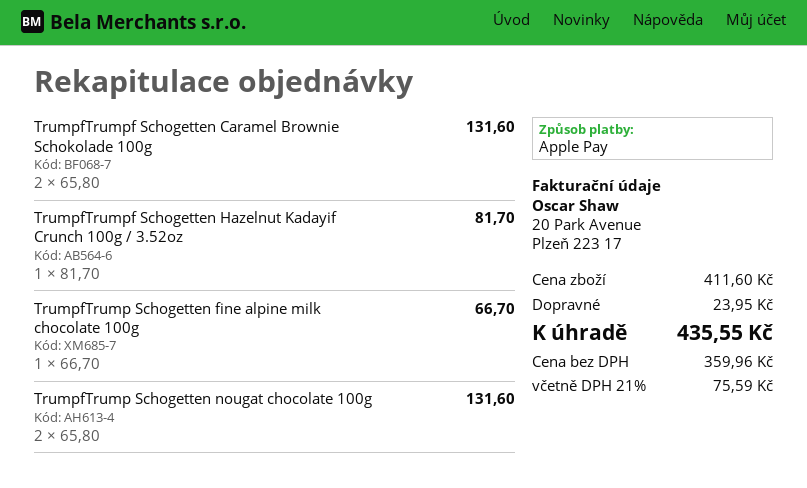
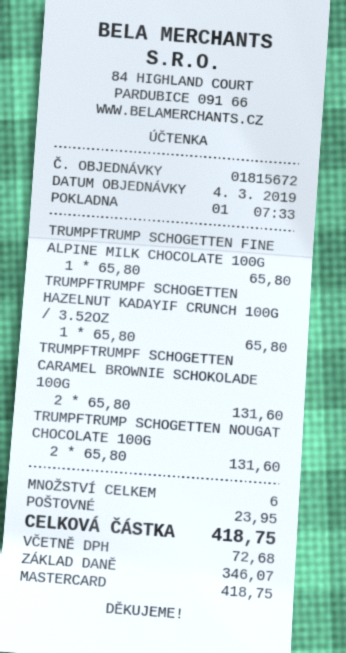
payment method: Apple Pay -> Mastercard
TrumpfTrumpf Schogetten Hazelnut Kadayif Crunch 100g / 3.52oz: 1 x 81.70 = 81.70 -> 1 x 65.80 = 65.80
TrumpfTrump Schogetten fine alpine milk chocolate 100g: 1 x 66.70 = 66.70 -> 1 x 65.80 = 65.80
net: 359.96 -> 346.07
tax: 75.59 -> 72.68
total: 435.55 -> 418.75

